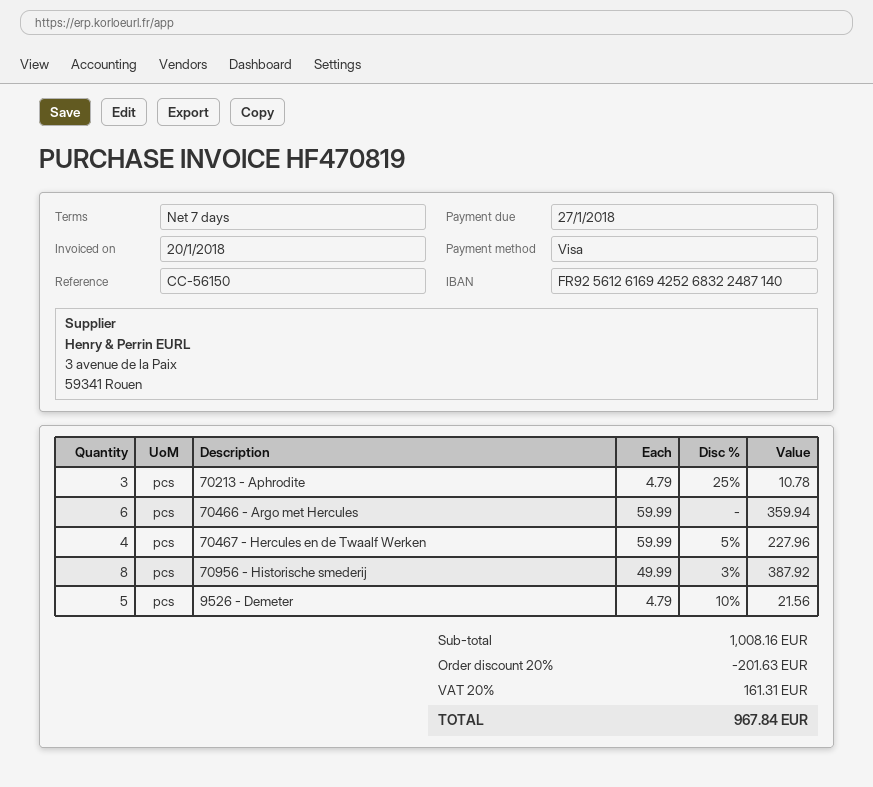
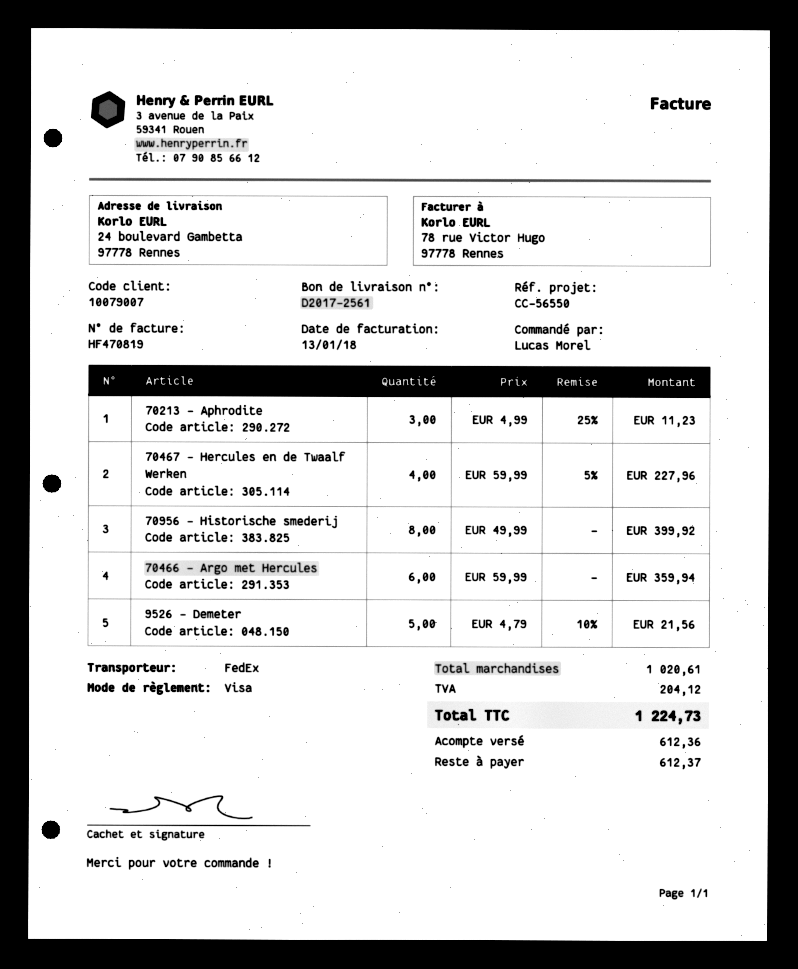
invoice date: 2018-01-20 -> 2018-01-13
reference: CC-56150 -> CC-56550
70213 - Aphrodite: 3 x 4.79 - 25% = 10.78 -> 3 x 4.99 - 25% = 11.23
70956 - Historische smederij: 8 x 49.99 - 3% = 387.92 -> 8 x 49.99 = 399.92
subtotal: 1008.16 -> 1020.61
discount: 20% = 201.63 -> none
tax: 161.31 -> 204.12
total: 967.84 -> 1224.73

